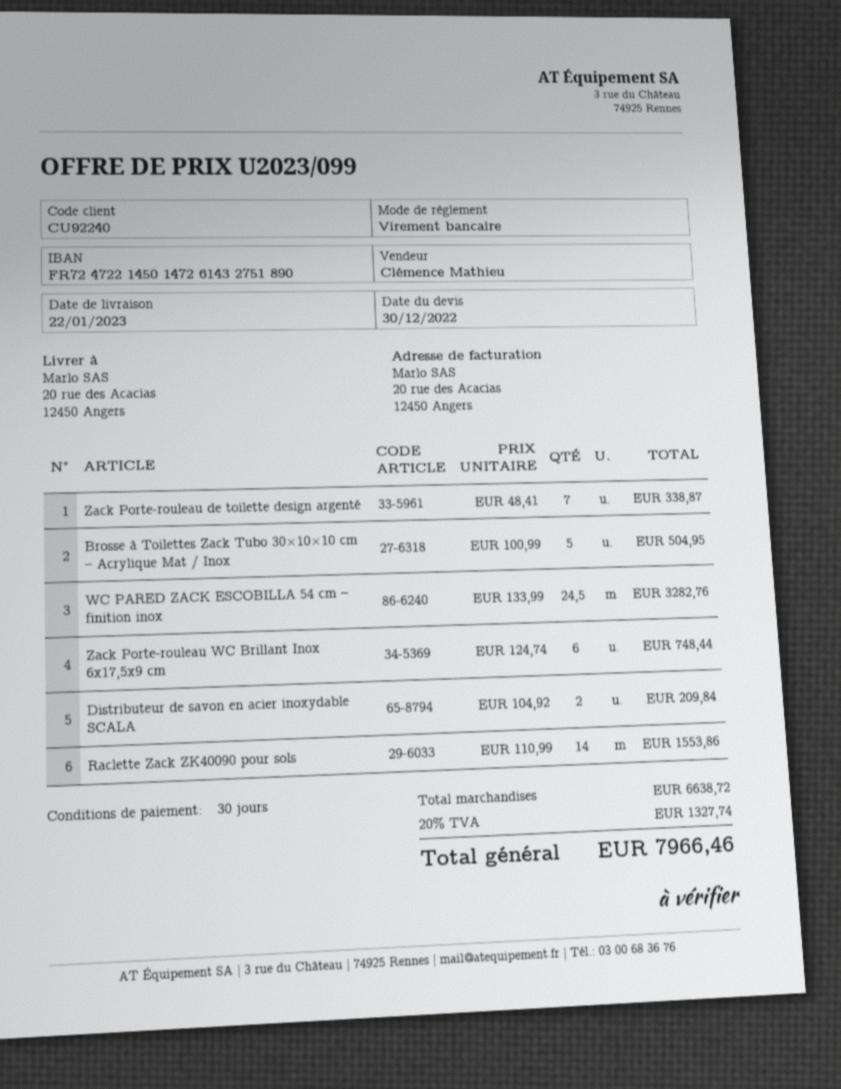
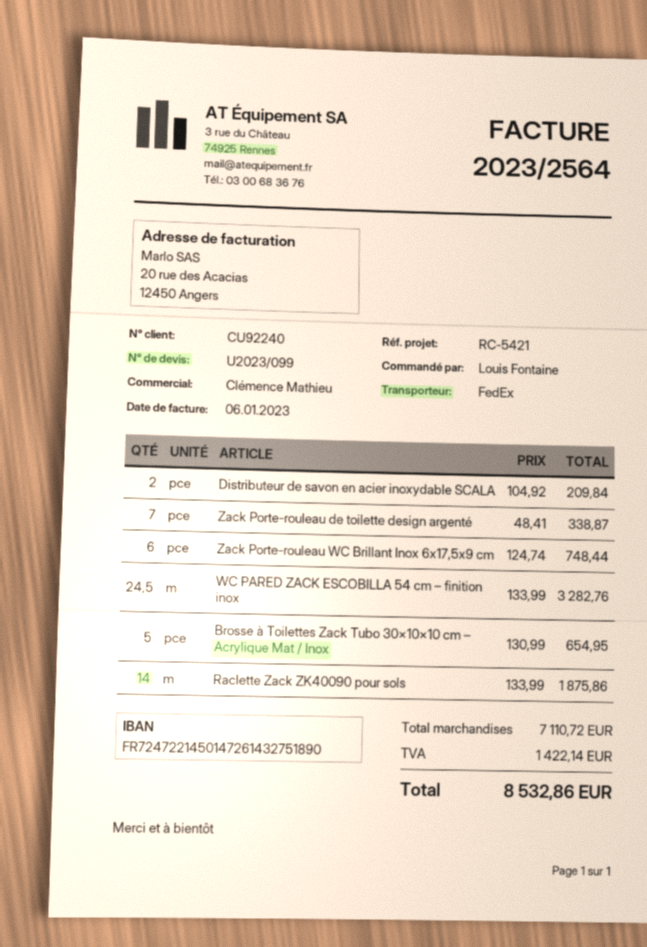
Brosse à Toilettes Zack Tubo 30×10×10 cm – Acrylique Mat / Inox: 5 x 100.99 = 504.95 -> 5 x 130.99 = 654.95
Raclette Zack ZK40090 pour sols: 14 x 110.99 = 1553.86 -> 14 x 133.99 = 1875.86
subtotal: 6638.72 -> 7110.72
tax: 1327.74 -> 1422.14
total: 7966.46 -> 8532.86

